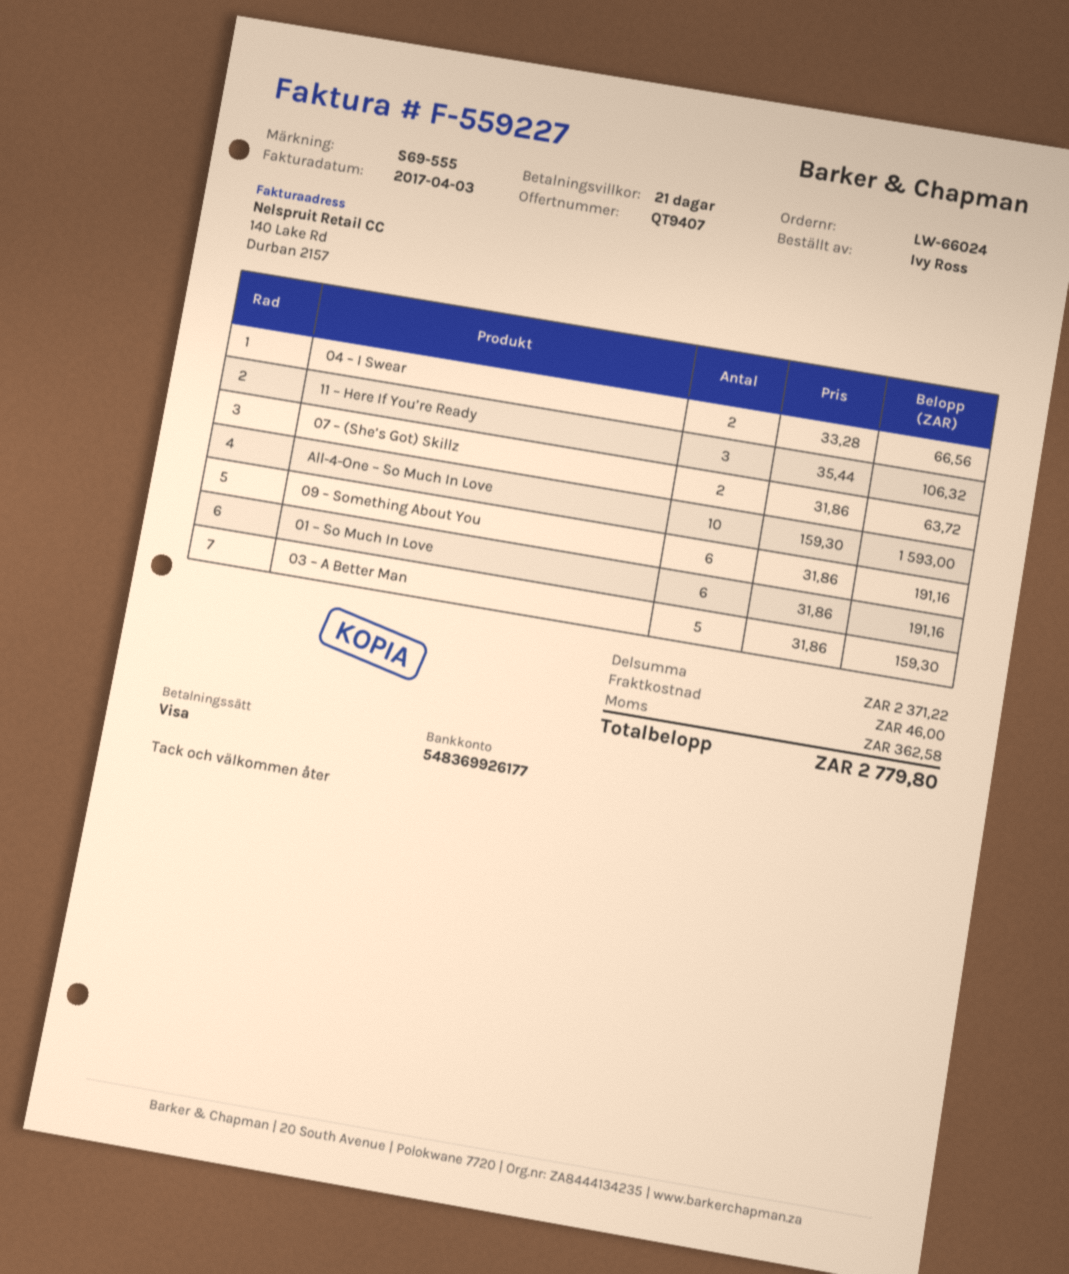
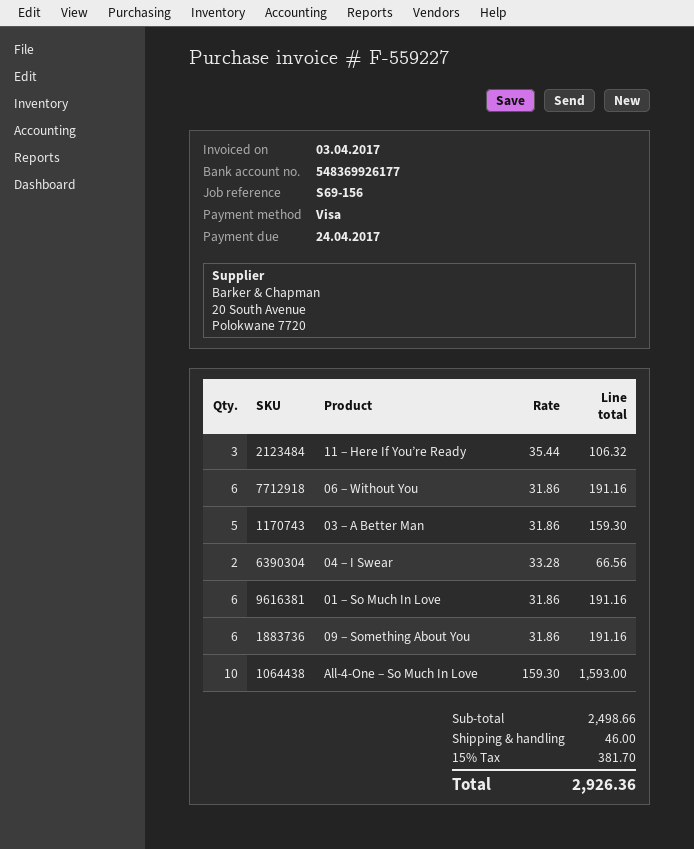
reference: S69-555 -> S69-156
07 – (She’s Got) Skillz: 2 x 31.86 = 63.72 -> none
06 – Without You: none -> 6 x 31.86 = 191.16
subtotal: 2371.22 -> 2498.66
tax: 362.58 -> 381.70
total: 2779.80 -> 2926.36

